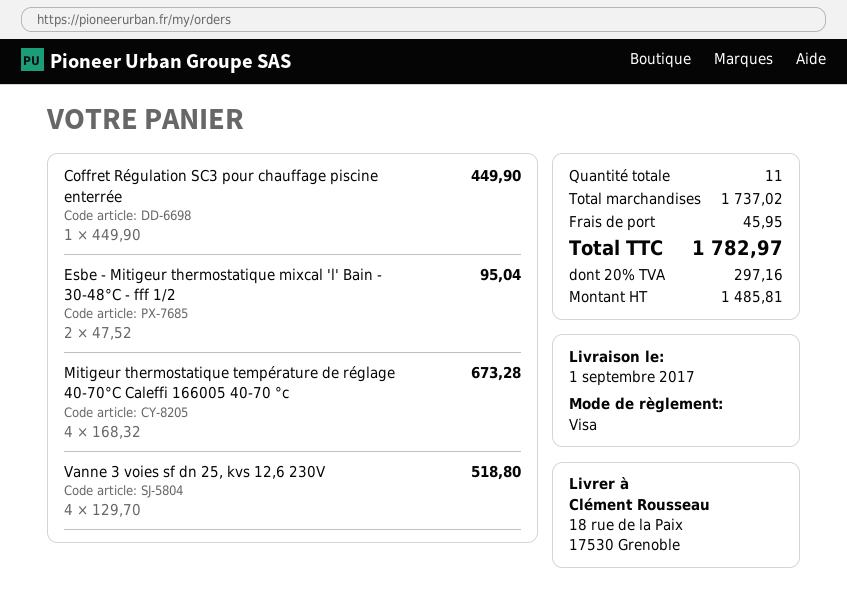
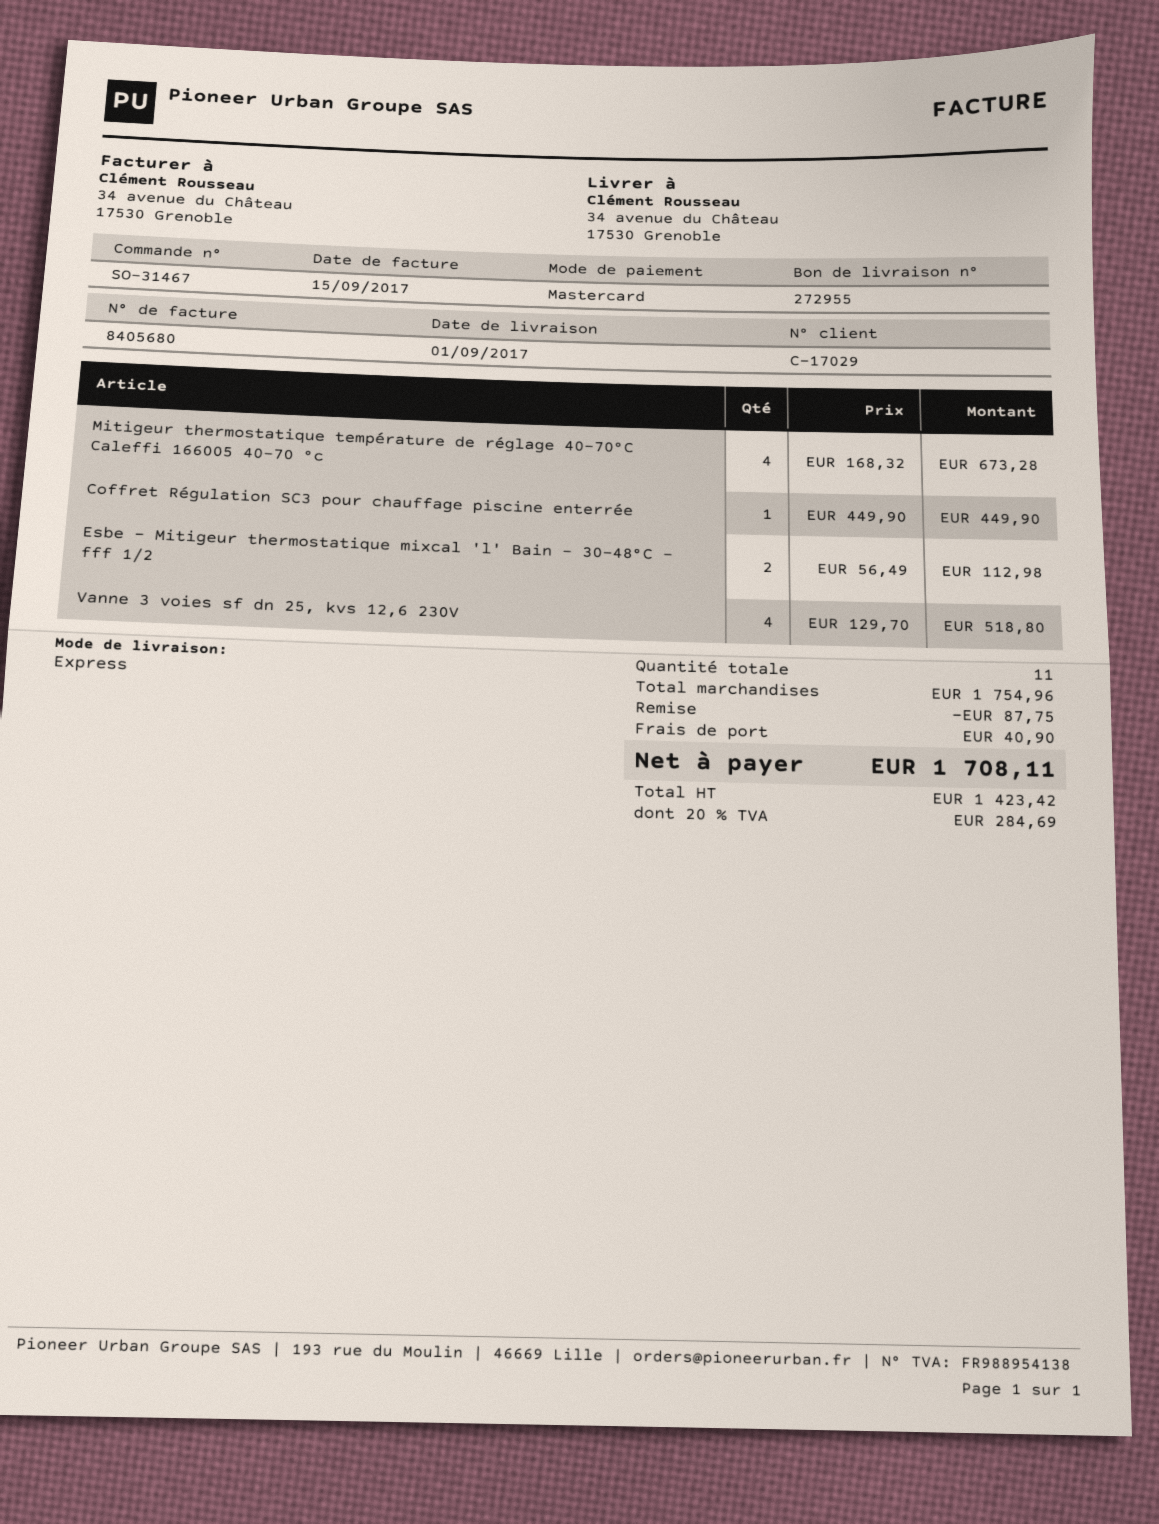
payment method: Visa -> Mastercard
ship to: 18 rue de la Paix, 17530 Grenoble -> 34 avenue du Château, 17530 Grenoble
Esbe - Mitigeur thermostatique mixcal 'l' Bain - 30-48°C - fff 1/2: 2 x 47.52 = 95.04 -> 2 x 56.49 = 112.98
subtotal: 1737.02 -> 1754.96
discount: none -> 87.75
shipping: 45.95 -> 40.90
net: 1485.81 -> 1423.42
tax: 20% = 297.16 -> 20% = 284.69
total: 1782.97 -> 1708.11

